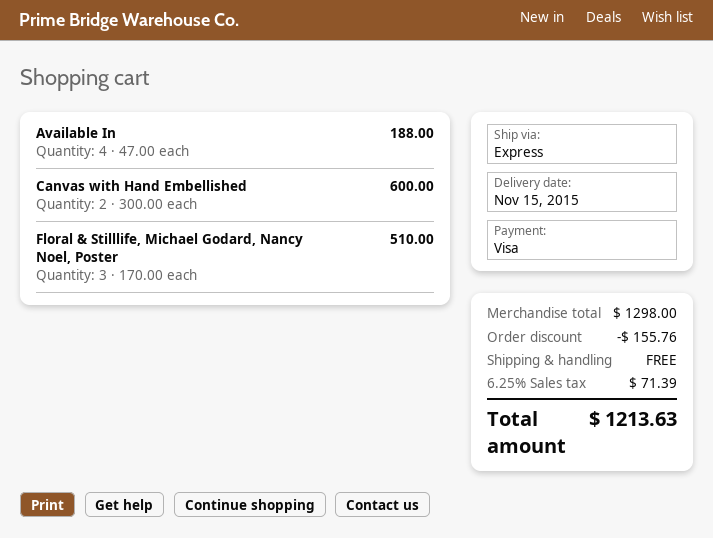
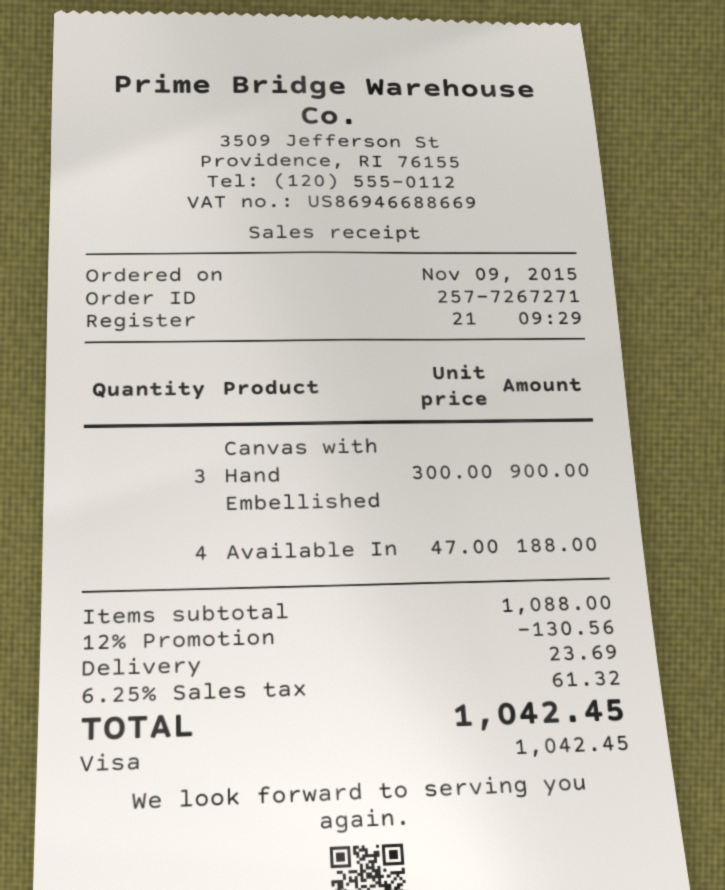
Canvas with Hand Embellished: 2 x 300.00 = 600.00 -> 3 x 300.00 = 900.00
Floral & Stilllife, Michael Godard, Nancy Noel, Poster: 3 x 170.00 = 510.00 -> none
subtotal: 1298.00 -> 1088.00
discount: 155.76 -> 130.56
shipping: 0.00 -> 23.69
tax: 6.25% = 71.39 -> 6.25% = 61.32
total: 1213.63 -> 1042.45

